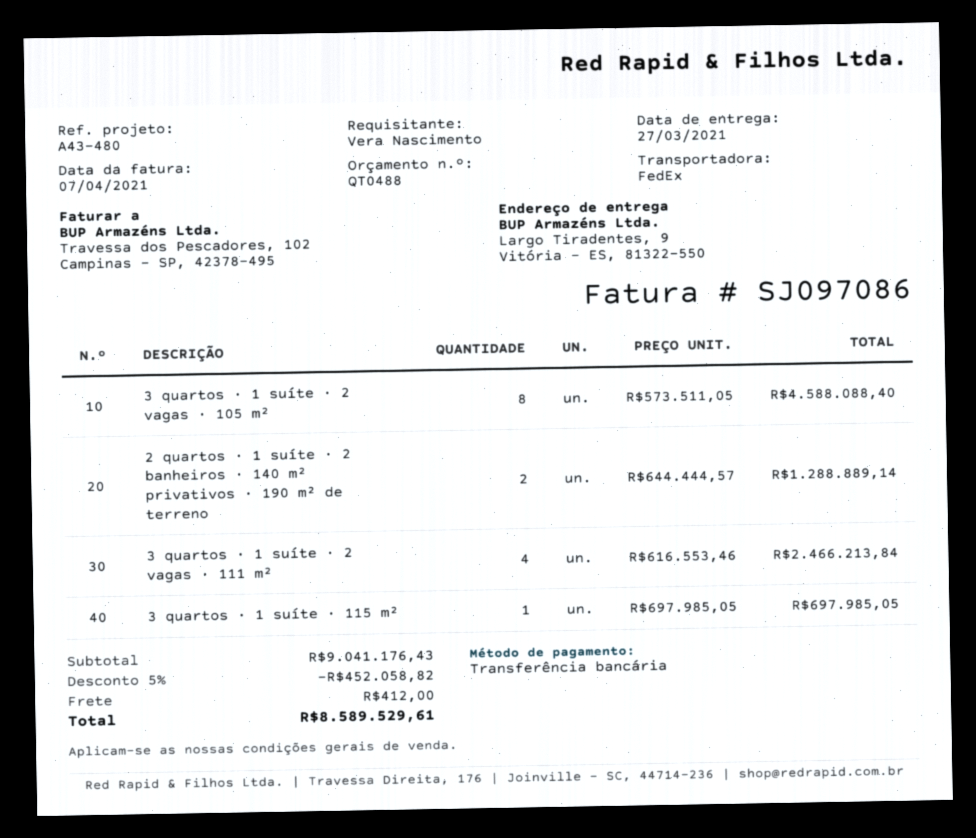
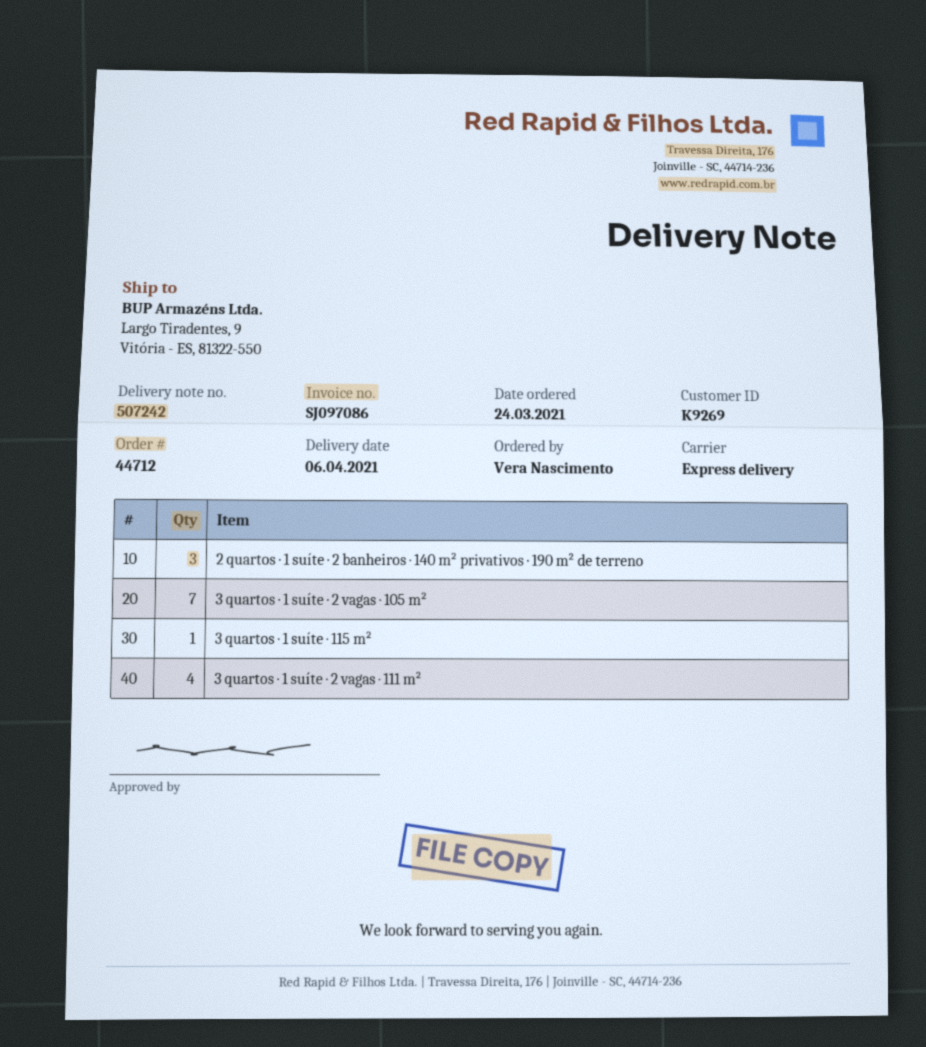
delivery date: 2021-03-27 -> 2021-04-06
shipping method: FedEx -> express
3 quartos · 1 suíte · 2 vagas · 105 m²: 8 -> 7
2 quartos · 1 suíte · 2 banheiros · 140 m² privativos · 190 m² de terreno: 2 -> 3

